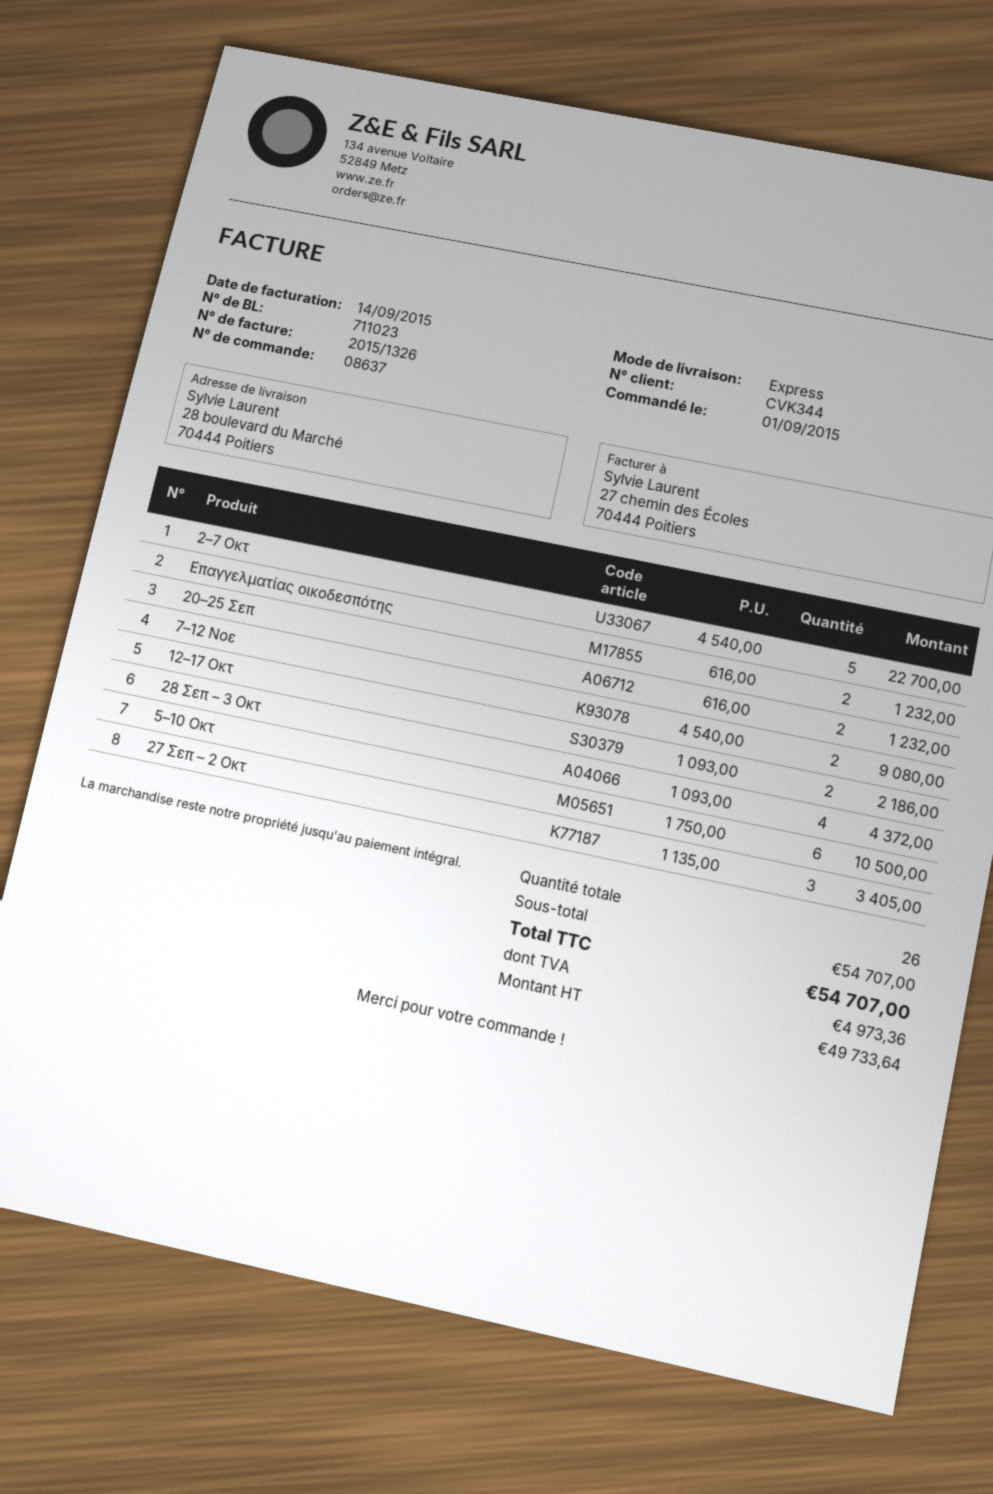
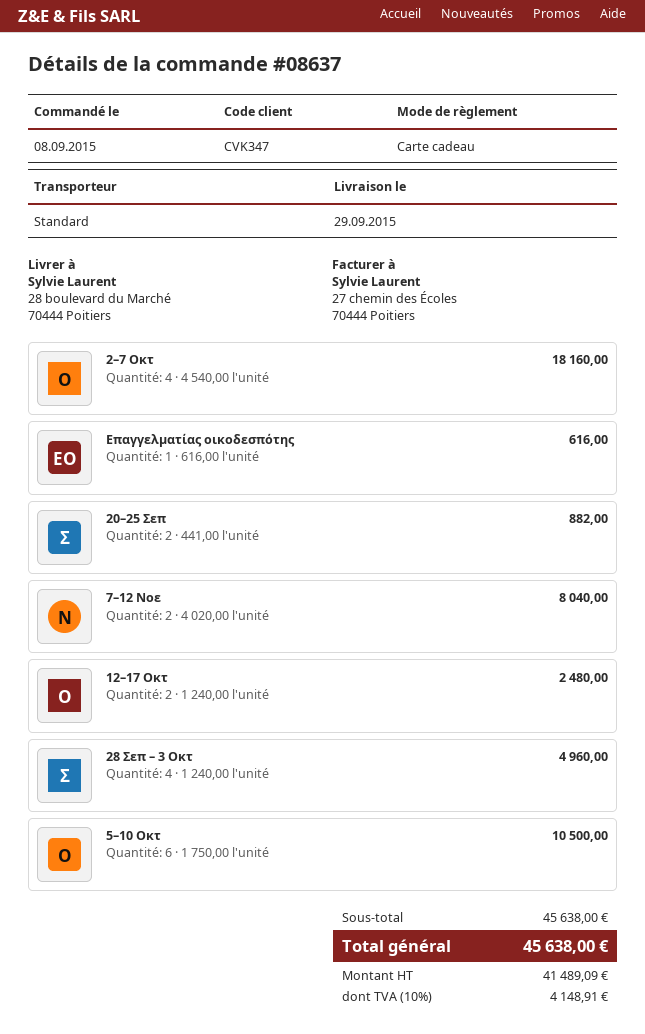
order date: 2015-09-01 -> 2015-09-08
customer number: CVK344 -> CVK347
shipping method: express -> standard
2–7 Οκτ: 5 x 4540.00 = 22700.00 -> 4 x 4540.00 = 18160.00
Επαγγελματίας οικοδεσπότης: 2 x 616.00 = 1232.00 -> 1 x 616.00 = 616.00
20–25 Σεπ: 2 x 616.00 = 1232.00 -> 2 x 441.00 = 882.00
7–12 Νοε: 2 x 4540.00 = 9080.00 -> 2 x 4020.00 = 8040.00
12–17 Οκτ: 2 x 1093.00 = 2186.00 -> 2 x 1240.00 = 2480.00
28 Σεπ – 3 Οκτ: 4 x 1093.00 = 4372.00 -> 4 x 1240.00 = 4960.00
27 Σεπ – 2 Οκτ: 3 x 1135.00 = 3405.00 -> none
subtotal: 54707.00 -> 45638.00
net: 49733.64 -> 41489.09
tax: 4973.36 -> 4148.91
total: 54707.00 -> 45638.00

